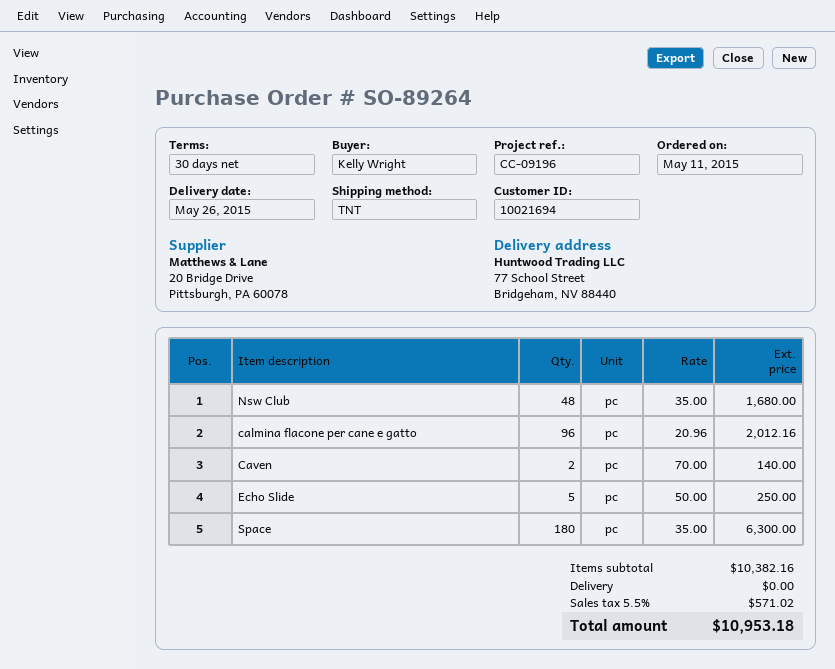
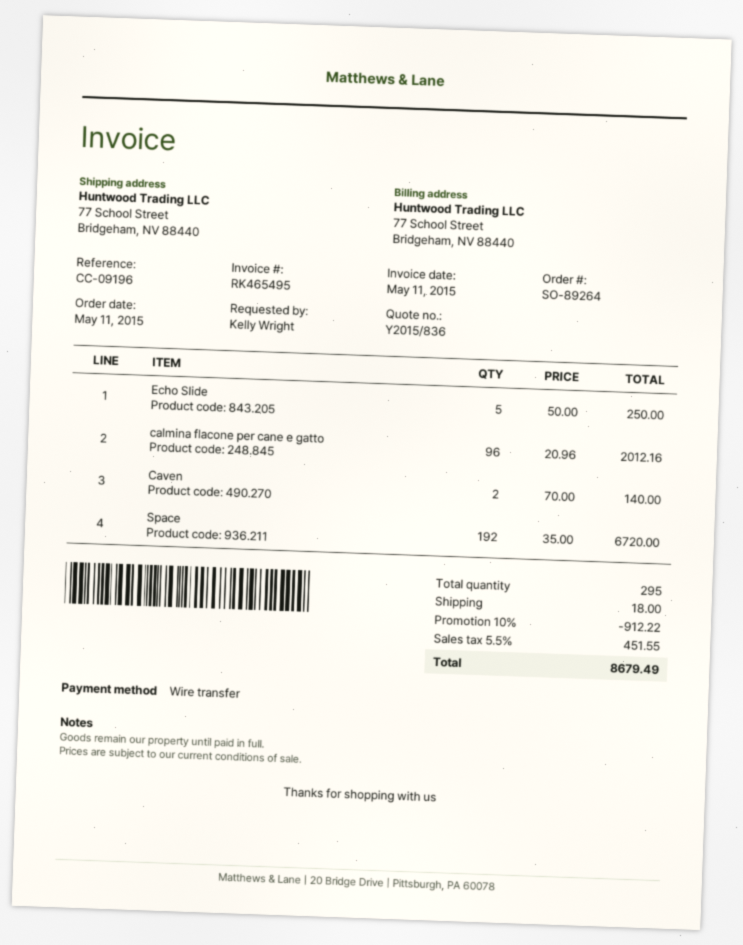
Nsw Club: 48 x 35.00 = 1680.00 -> none
Space: 180 x 35.00 = 6300.00 -> 192 x 35.00 = 6720.00
discount: none -> 10% = 912.22
shipping: 0.00 -> 18.00
tax: 5.5% = 571.02 -> 5.5% = 451.55
total: 10953.18 -> 8679.49

